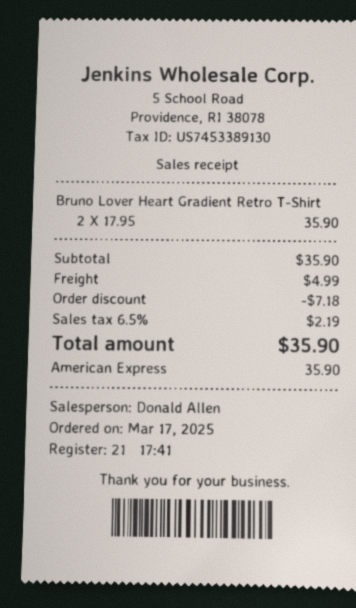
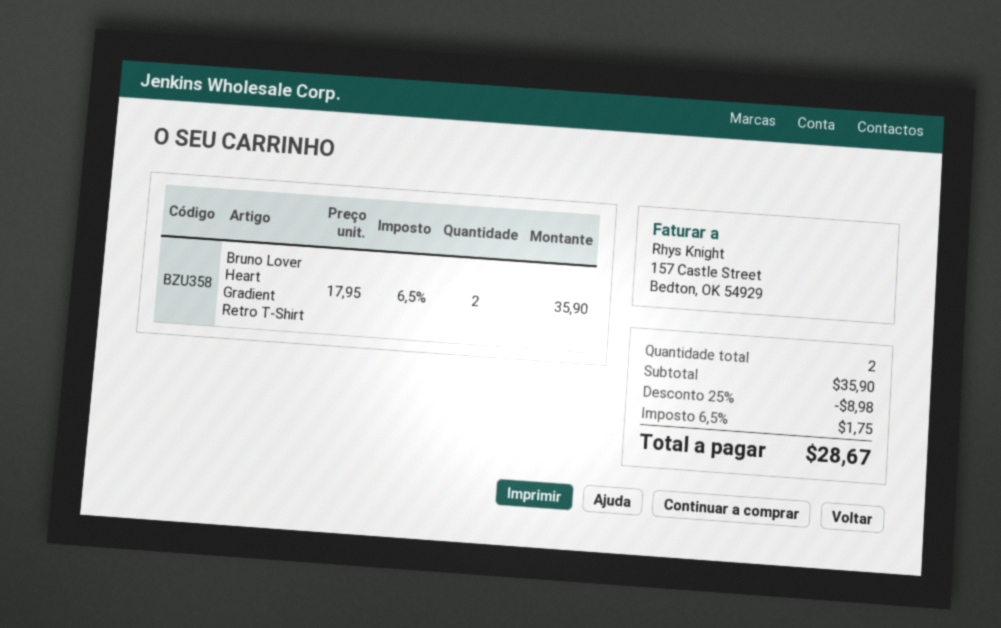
discount: 7.18 -> 8.98
shipping: 4.99 -> none
tax: 6.5% = 2.19 -> 6.5% = 1.75
total: 35.90 -> 28.67

